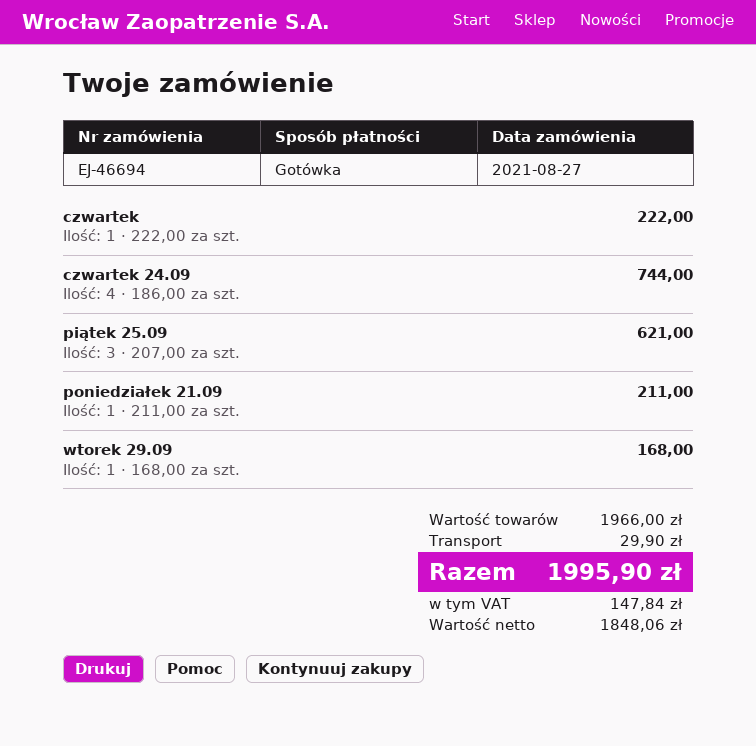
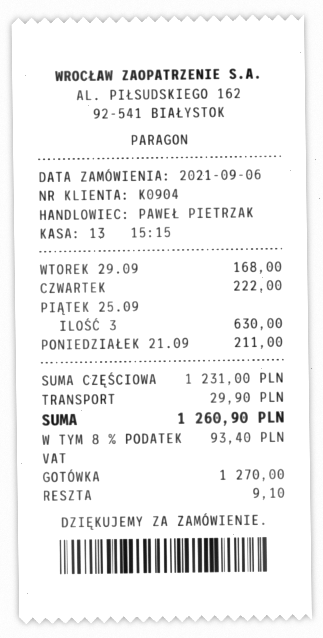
order date: 2021-08-27 -> 2021-09-06
czwartek 24.09: 4 for 744.00 -> none
piątek 25.09: 3 for 621.00 -> 3 for 630.00
subtotal: 1966.00 -> 1231.00
tax: 147.84 -> 93.40
total: 1995.90 -> 1260.90

